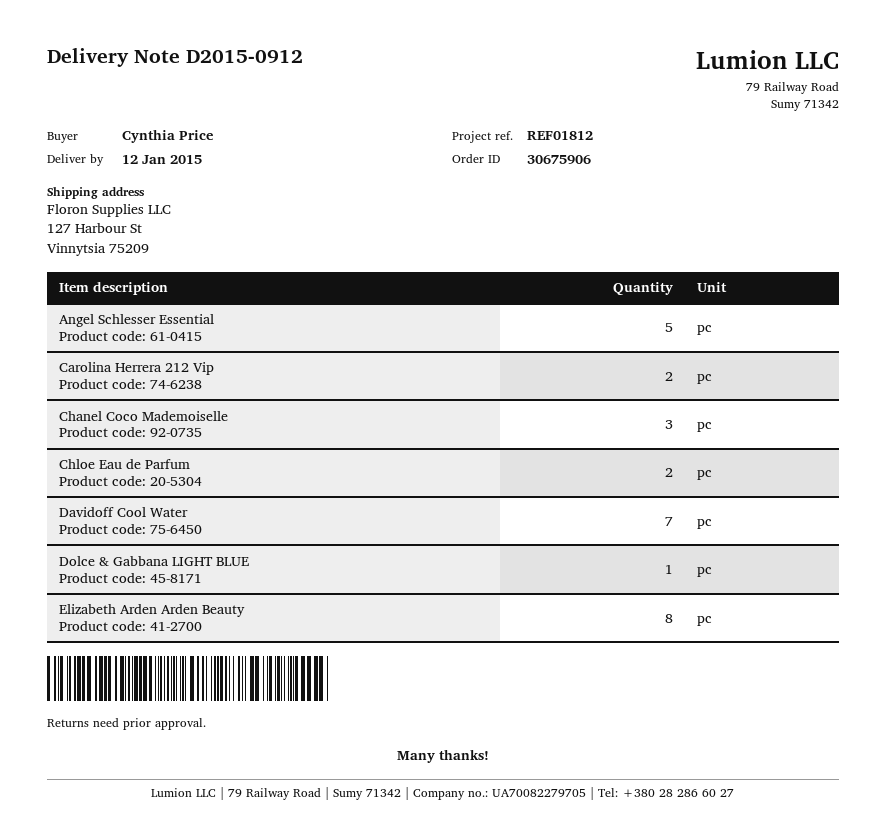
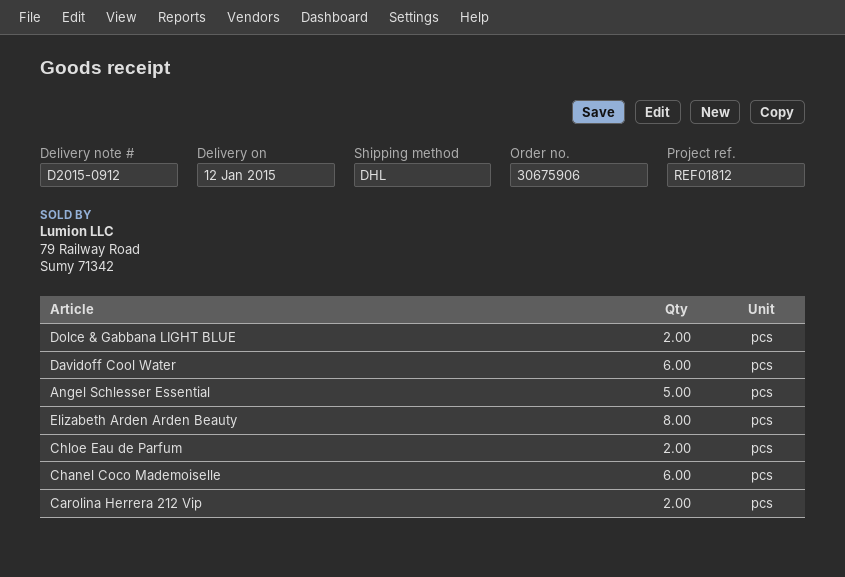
Chanel Coco Mademoiselle: 3 -> 6
Davidoff Cool Water: 7 -> 6
Dolce & Gabbana LIGHT BLUE: 1 -> 2

